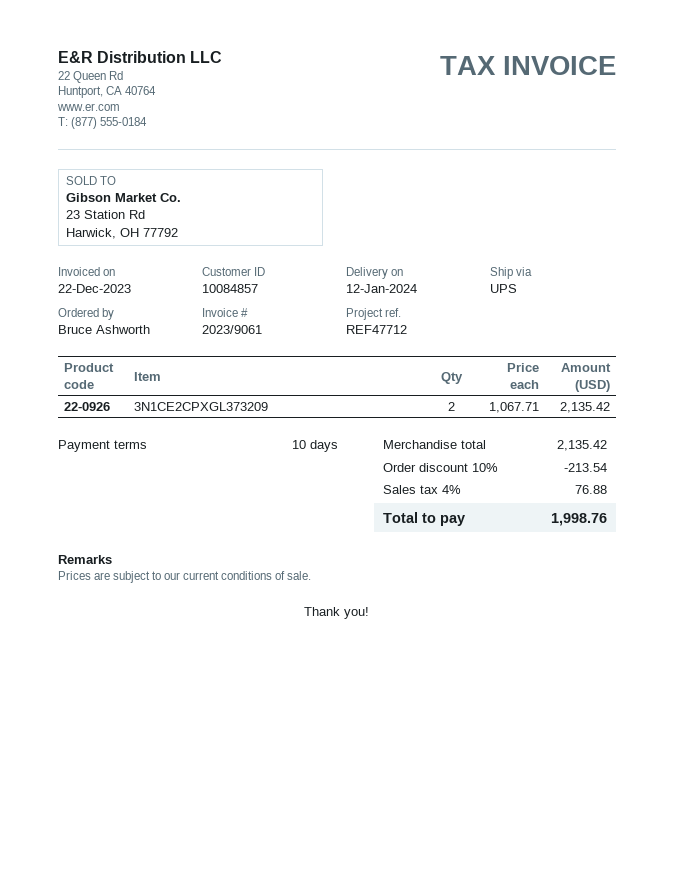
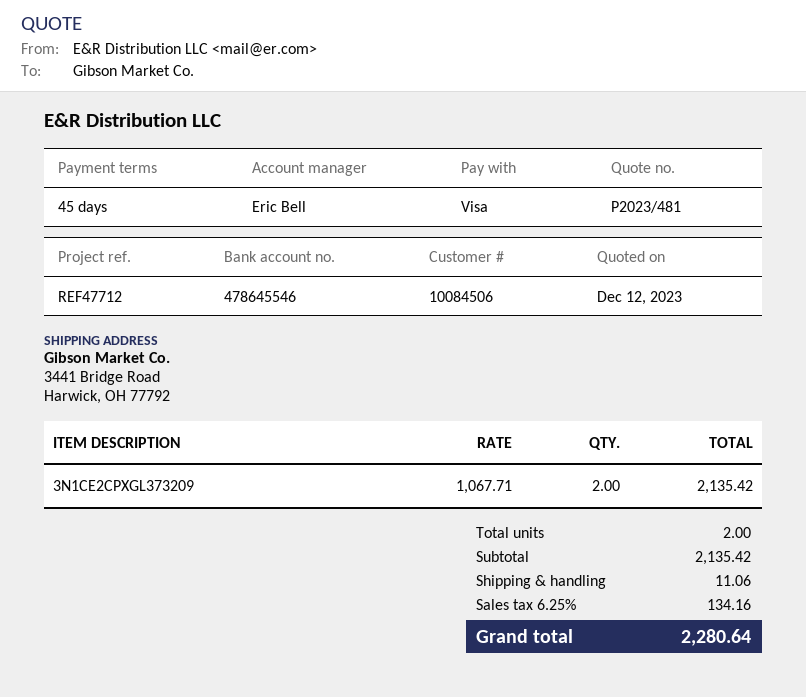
payment terms: 10 days -> 45 days
customer number: 10084857 -> 10084506
discount: 10% = 213.54 -> none
shipping: none -> 11.06
tax: 4% = 76.88 -> 6.25% = 134.16
total: 1998.76 -> 2280.64

